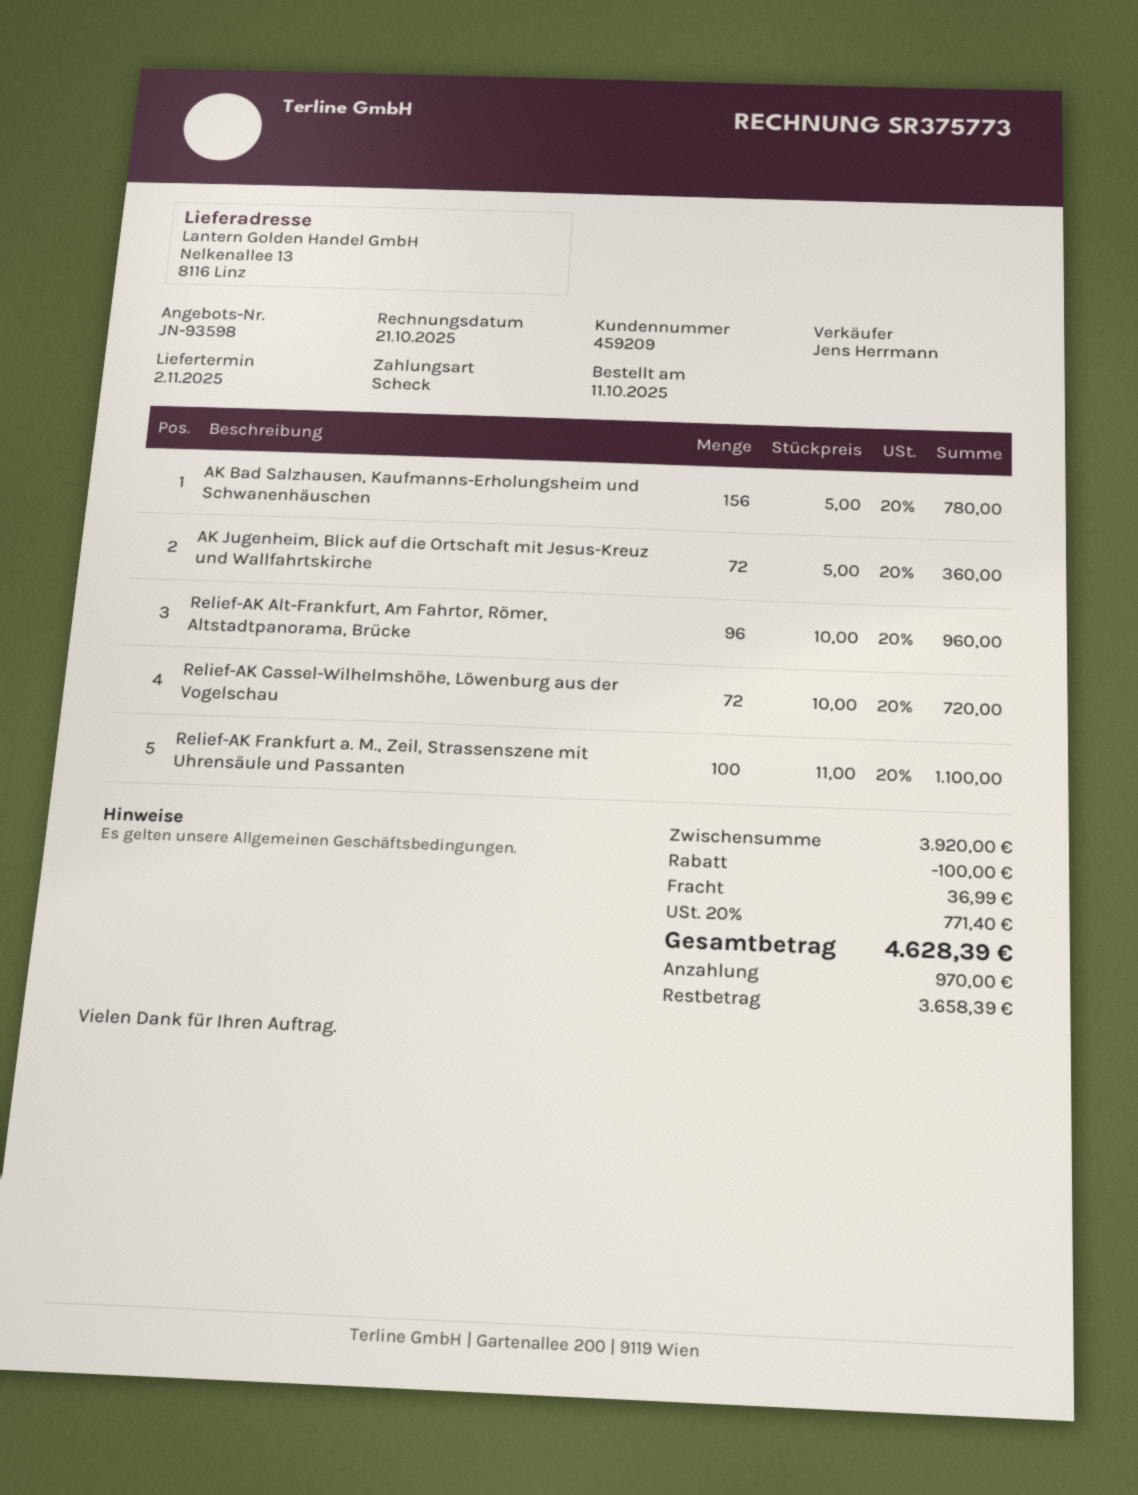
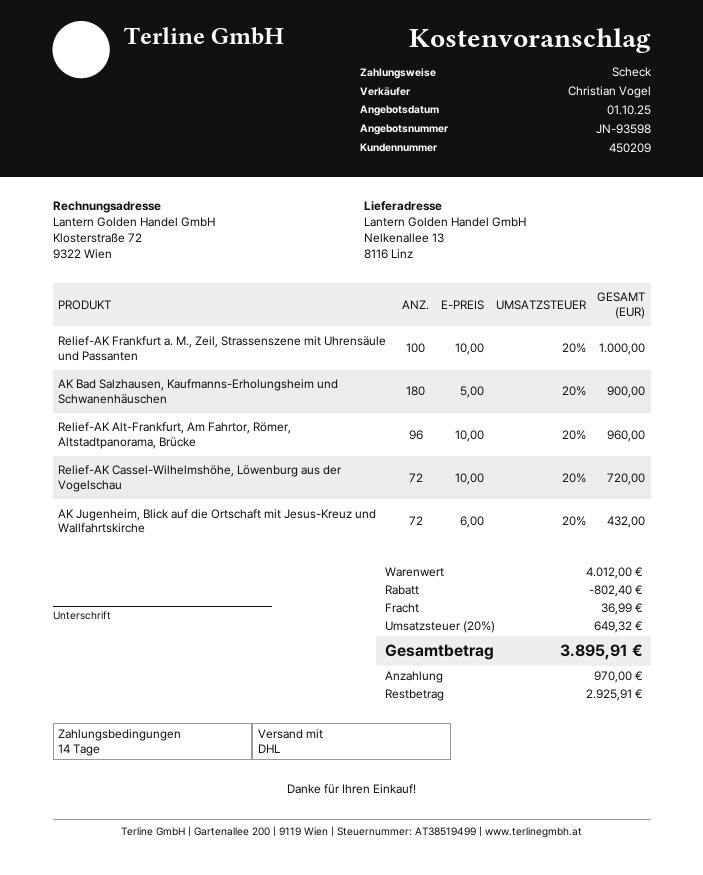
customer number: 459209 -> 450209
sales rep: Jens Herrmann -> Christian Vogel
AK Bad Salzhausen, Kaufmanns-Erholungsheim und Schwanenhäuschen: 156 x 5.00 = 780.00 -> 180 x 5.00 = 900.00
AK Jugenheim, Blick auf die Ortschaft mit Jesus-Kreuz und Wallfahrtskirche: 72 x 5.00 = 360.00 -> 72 x 6.00 = 432.00
Relief-AK Frankfurt a. M., Zeil, Strassenszene mit Uhrensäule und Passanten: 100 x 11.00 = 1100.00 -> 100 x 10.00 = 1000.00
subtotal: 3920.00 -> 4012.00
discount: 100.00 -> 802.40
tax: 20% = 771.40 -> 20% = 649.32
total: 4628.39 -> 3895.91
balance: 3658.39 -> 2925.91

